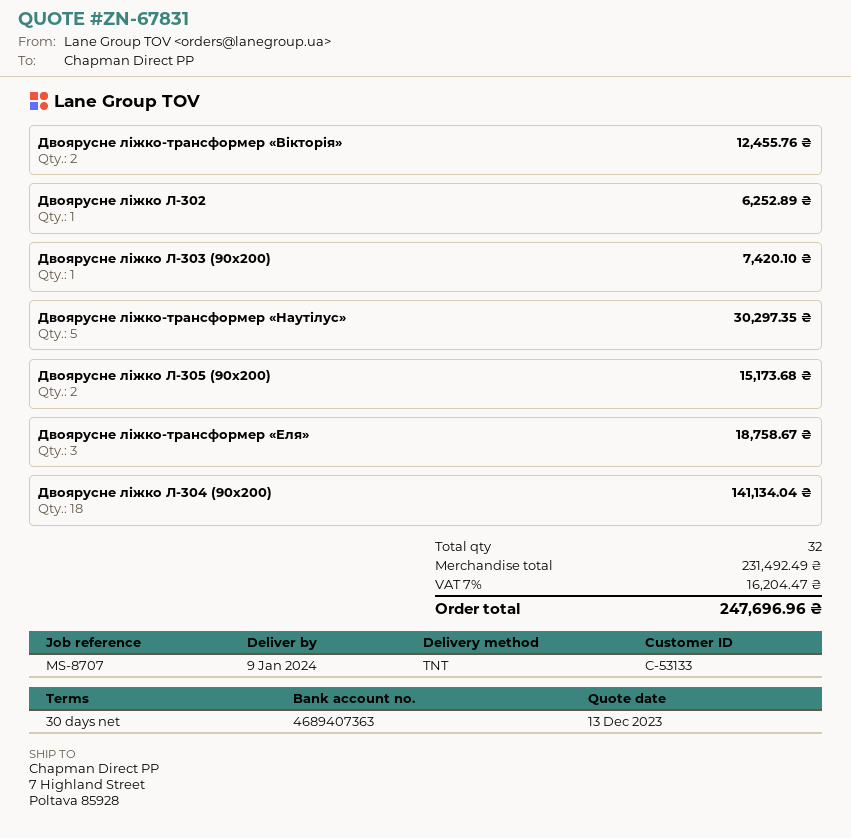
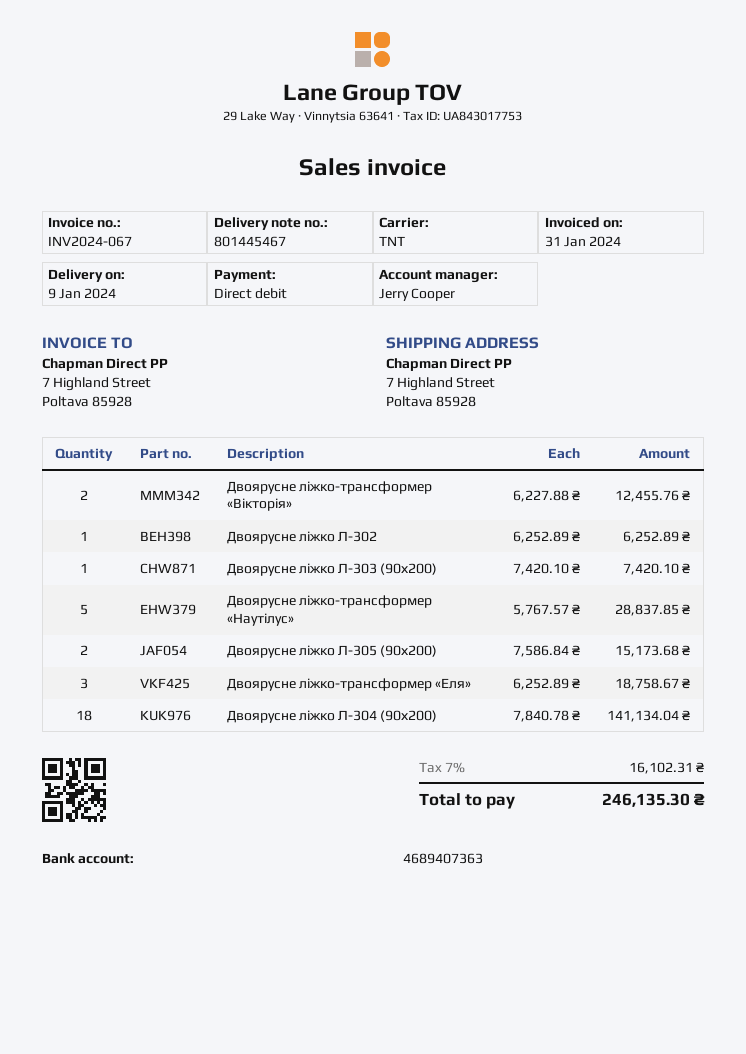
Двоярусне ліжко-трансформер «Наутілус»: 5 for 30297.35 -> 5 for 28837.85
tax: 7% = 16204.47 -> 7% = 16102.31
total: 247696.96 -> 246135.30

